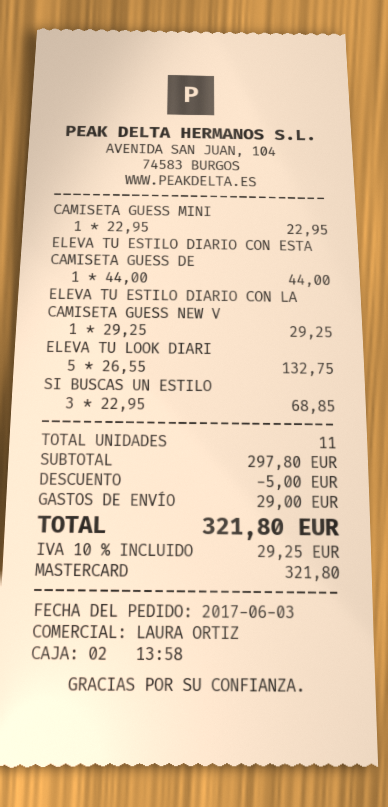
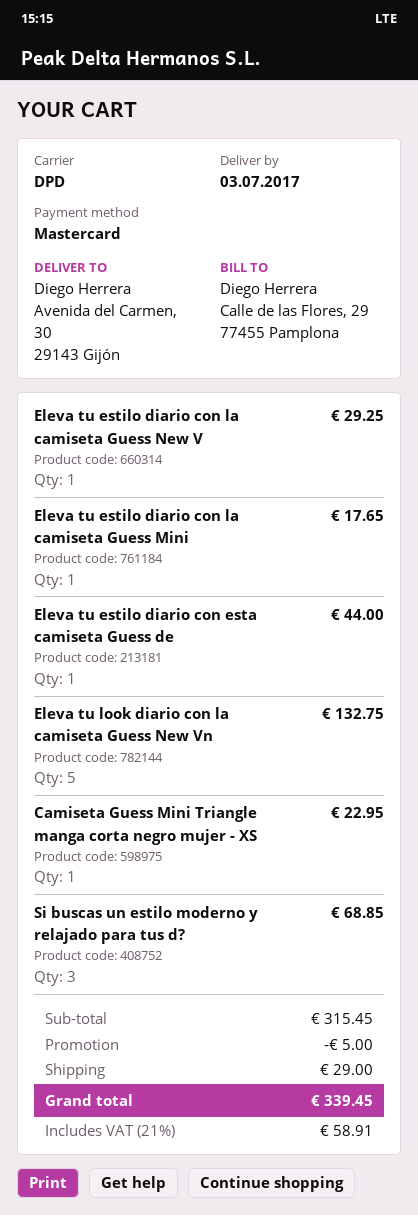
Eleva tu estilo diario con la camiseta Guess Mini: none -> 1 for 17.65
subtotal: 297.80 -> 315.45
tax: 10% = 29.25 -> 21% = 58.91
total: 321.80 -> 339.45

